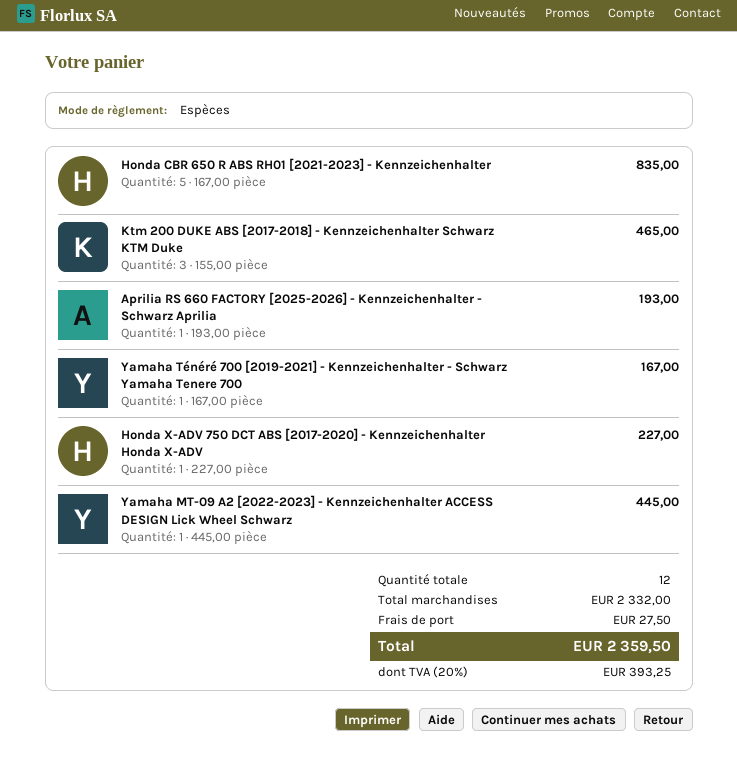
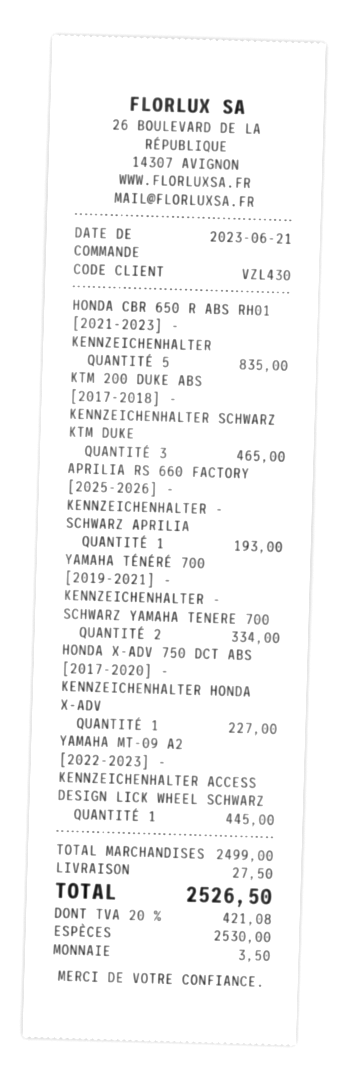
Yamaha Ténéré 700 [2019-2021] - Kennzeichenhalter - Schwarz Yamaha Tenere 700: 1 for 167.00 -> 2 for 334.00
subtotal: 2332.00 -> 2499.00
tax: 20% = 393.25 -> 20% = 421.08
total: 2359.50 -> 2526.50

